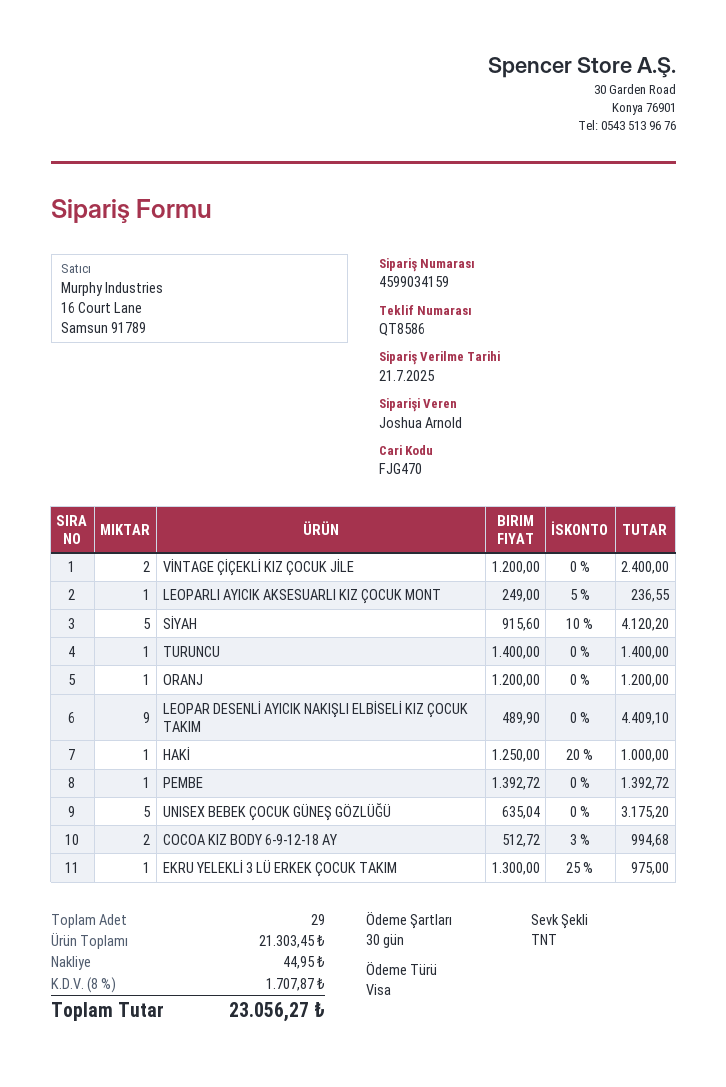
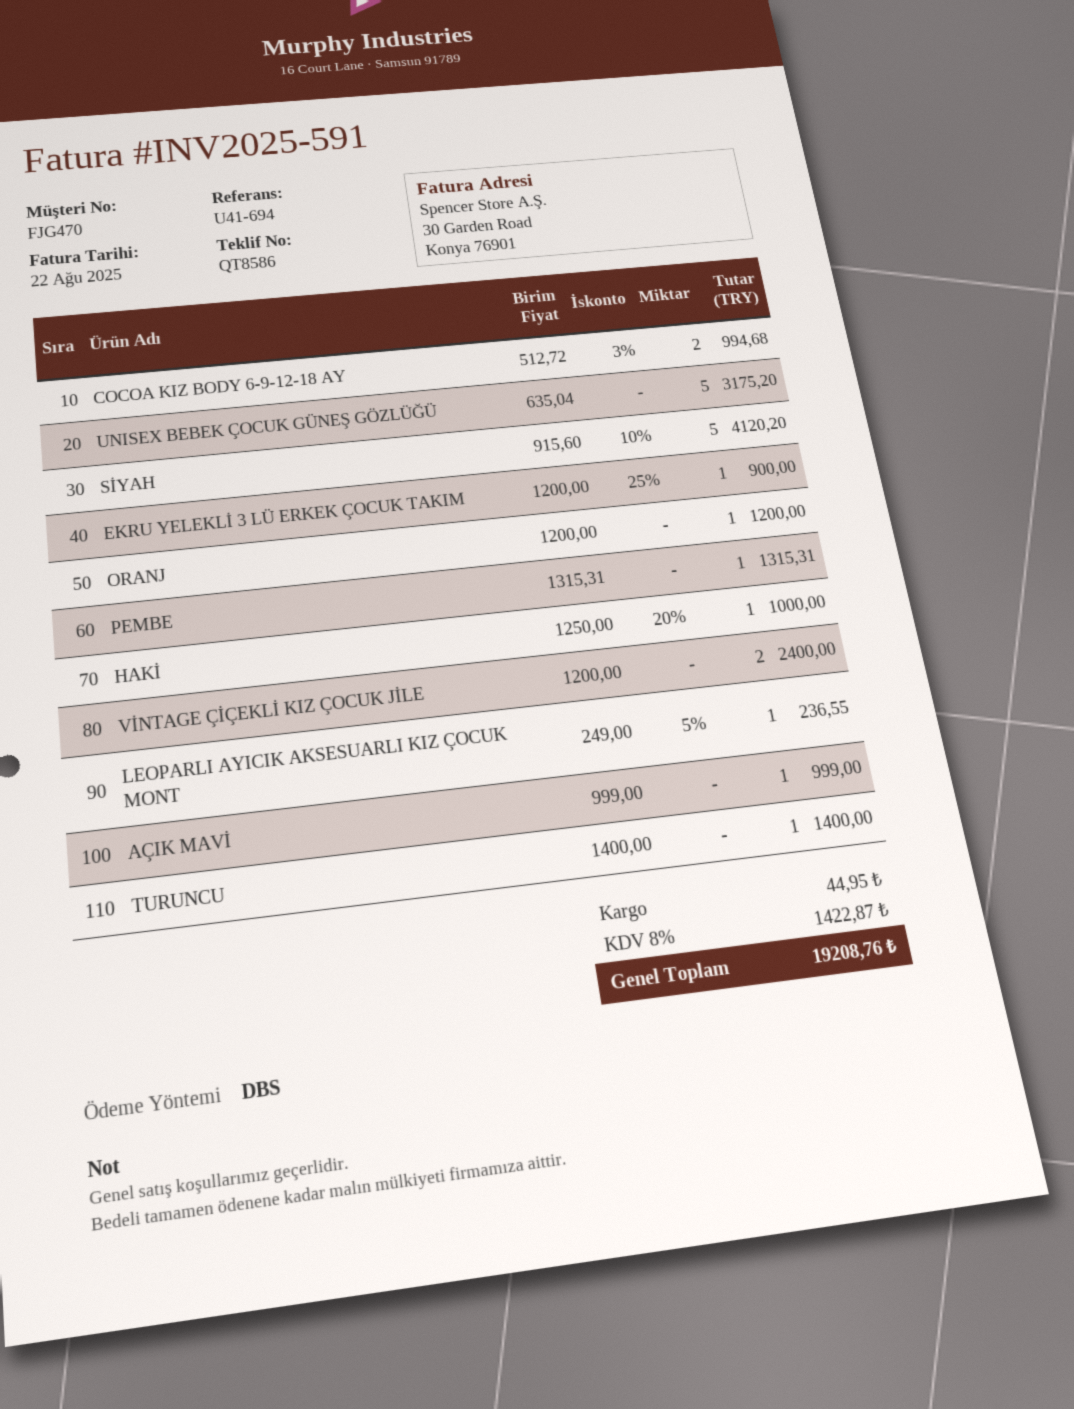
payment method: Visa -> direct debit
LEOPAR DESENLİ AYICIK NAKIŞLI ELBİSELİ KIZ ÇOCUK TAKIM: 9 x 489.90 = 4409.10 -> none
PEMBE: 1 x 1392.72 = 1392.72 -> 1 x 1315.31 = 1315.31
EKRU YELEKLİ 3 LÜ ERKEK ÇOCUK TAKIM: 1 x 1300.00 - 25% = 975.00 -> 1 x 1200.00 - 25% = 900.00
AÇIK MAVİ: none -> 1 x 999.00 = 999.00
tax: 8% = 1707.87 -> 8% = 1422.87
total: 23056.27 -> 19208.76

